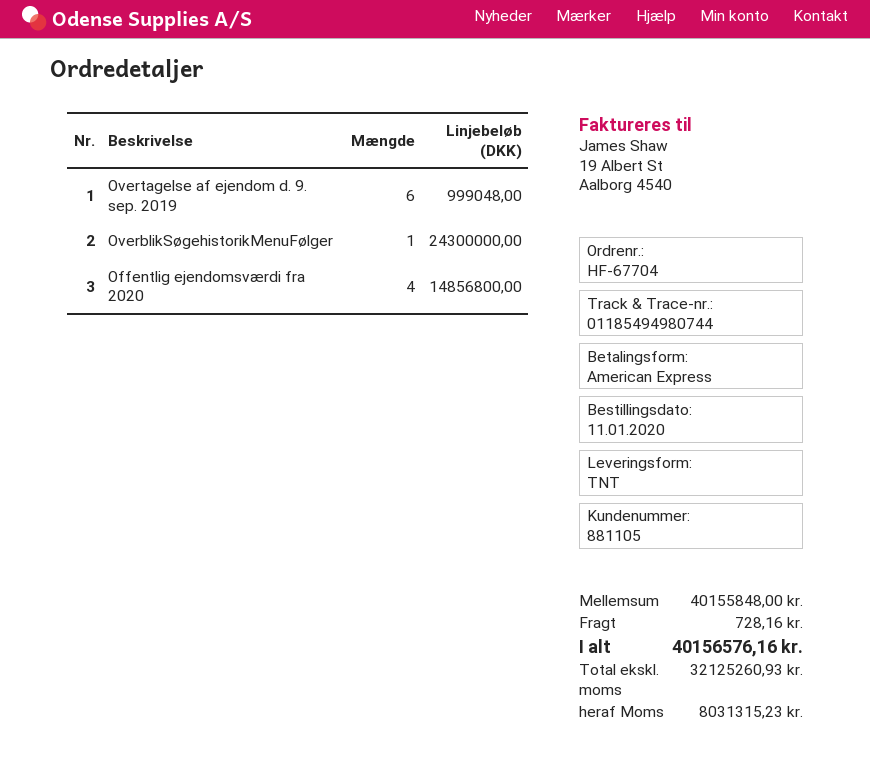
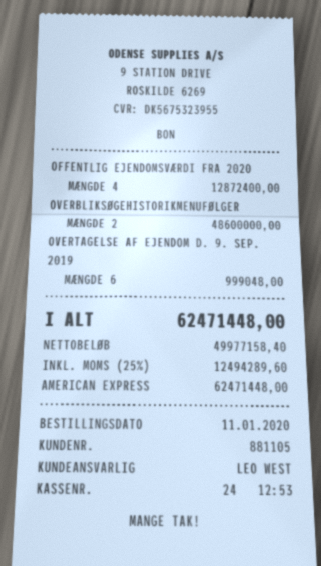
OverblikSøgehistorikMenuFølger: 1 for 24300000.00 -> 2 for 48600000.00
Offentlig ejendomsværdi fra 2020: 4 for 14856800.00 -> 4 for 12872400.00
shipping: 728.16 -> none
net: 32125260.93 -> 49977158.40
tax: 8031315.23 -> 12494289.60
total: 40156576.16 -> 62471448.00

